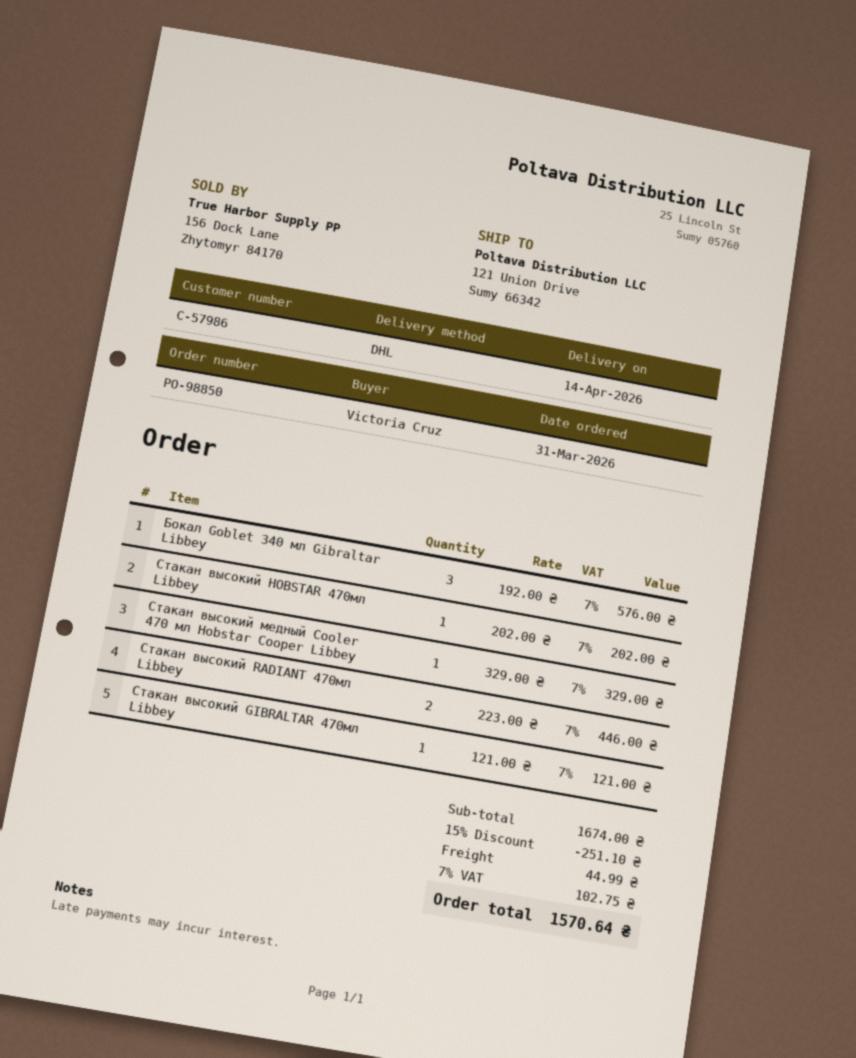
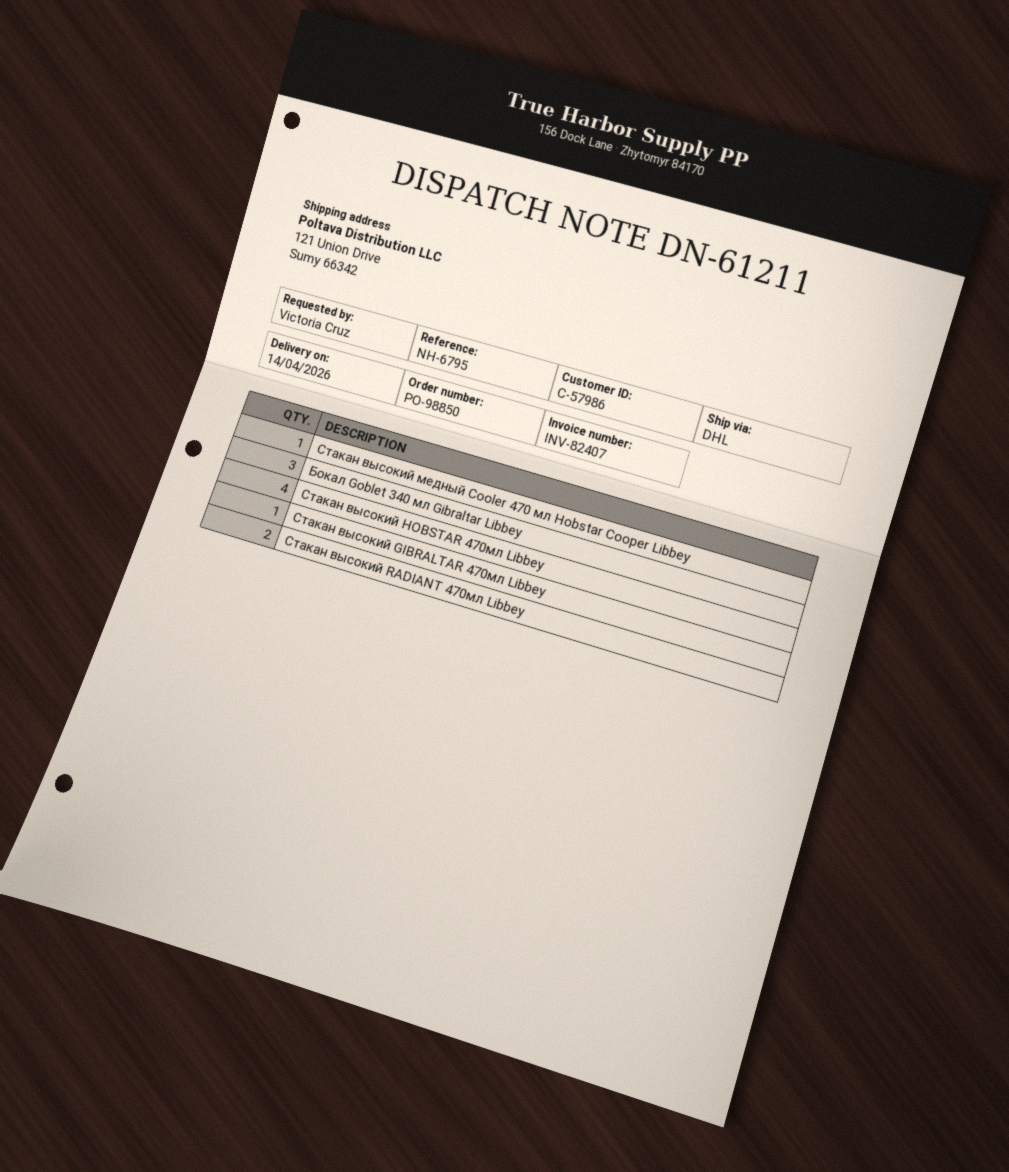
Стакан высокий HOBSTAR 470мл Libbey: 1 -> 4

